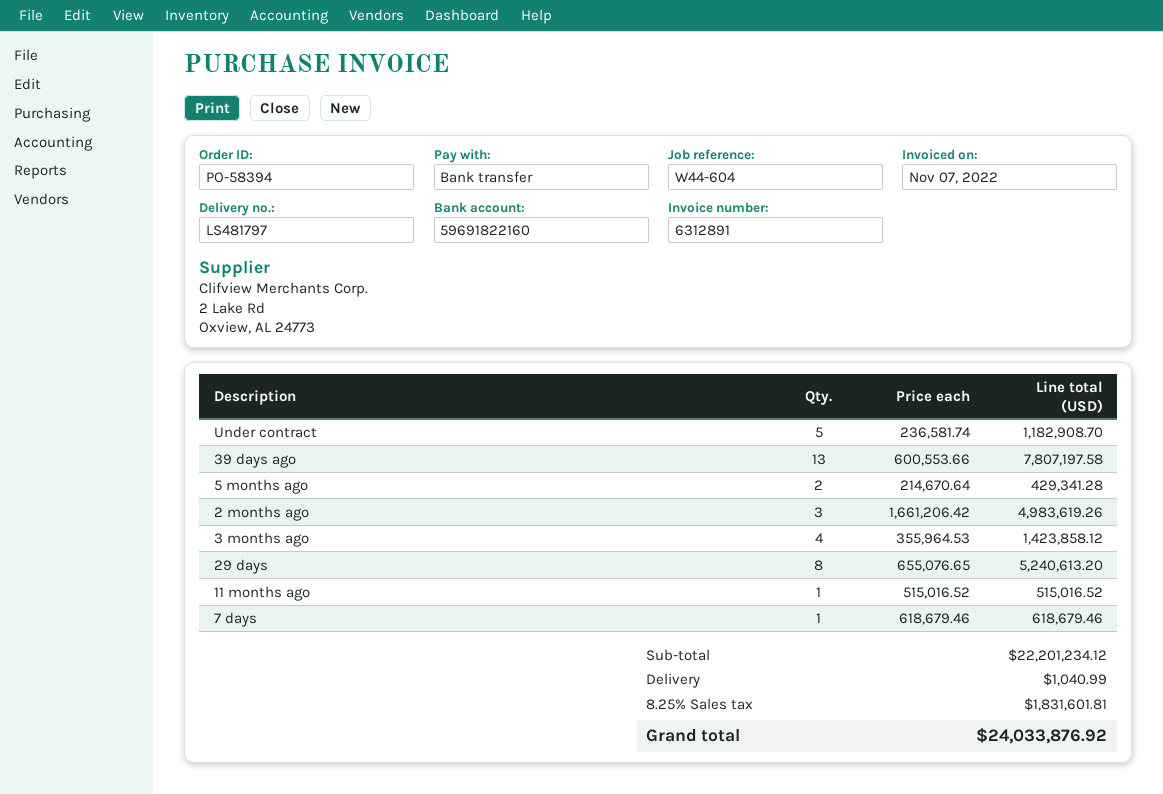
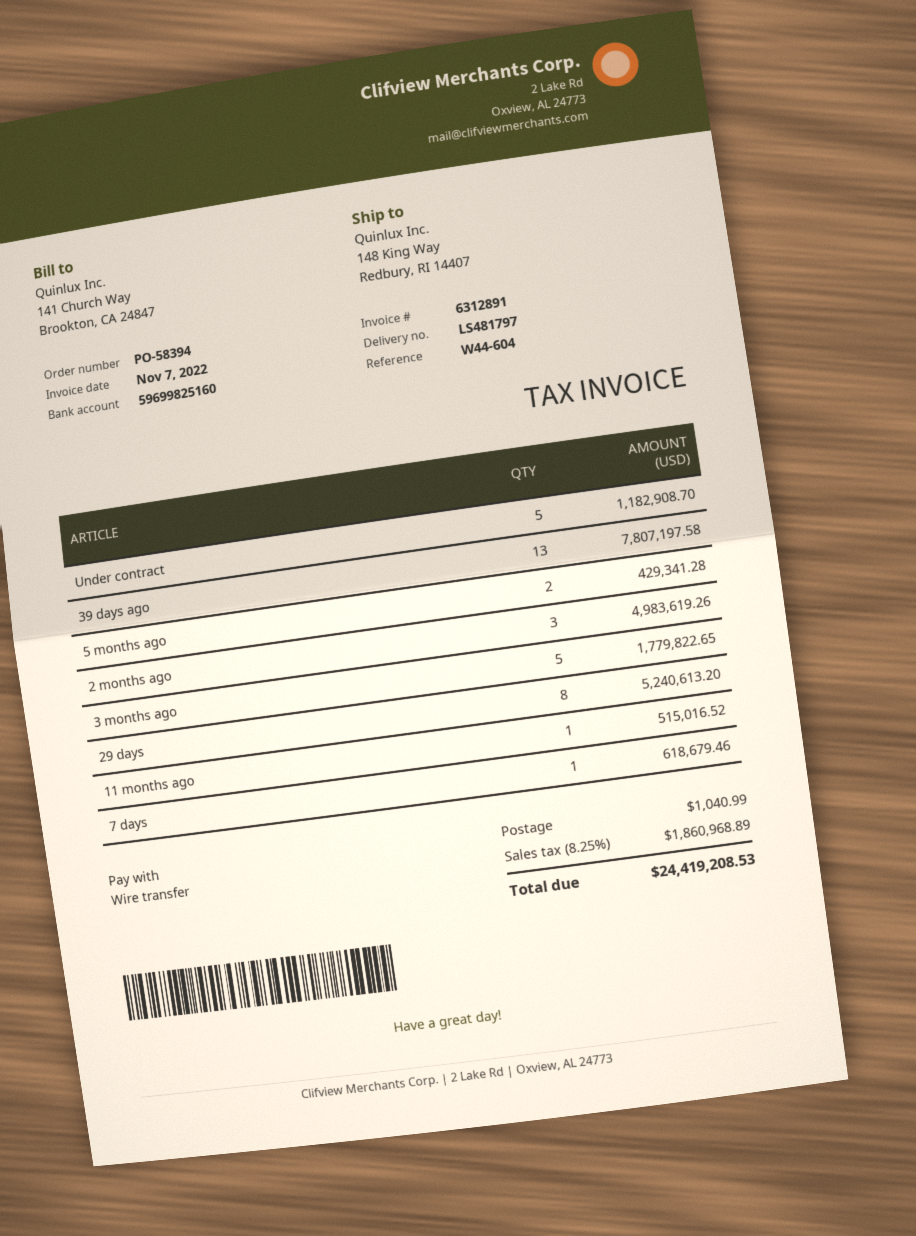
bank account: 59691822160 -> 59699825160
3 months ago: 4 for 1423858.12 -> 5 for 1779822.65
tax: 8.25% = 1831601.81 -> 8.25% = 1860968.89
total: 24033876.92 -> 24419208.53

